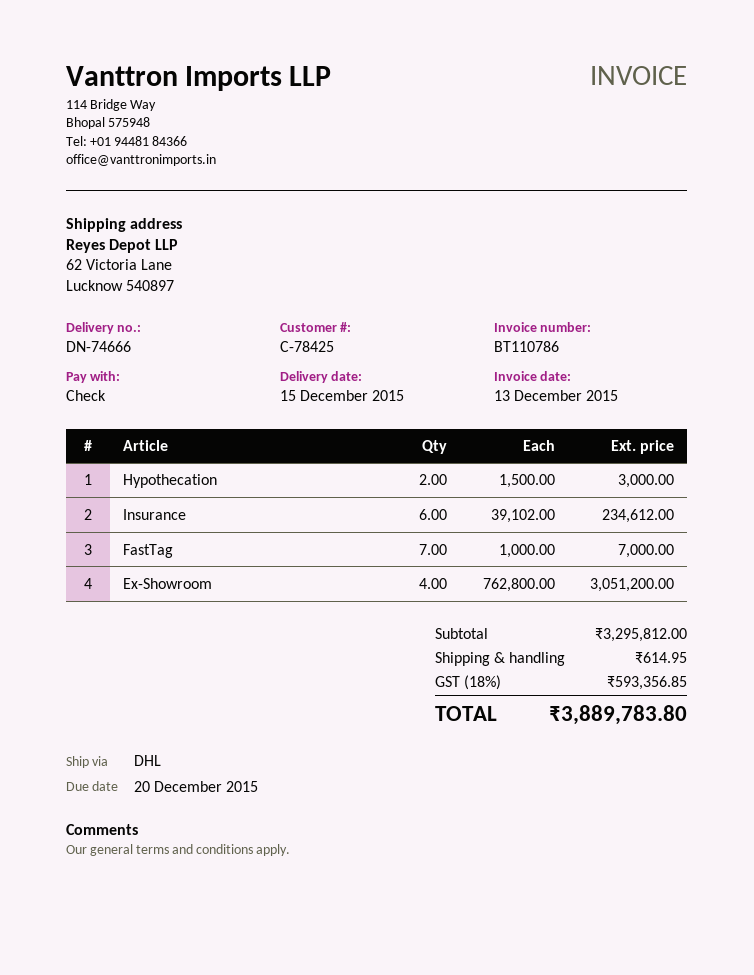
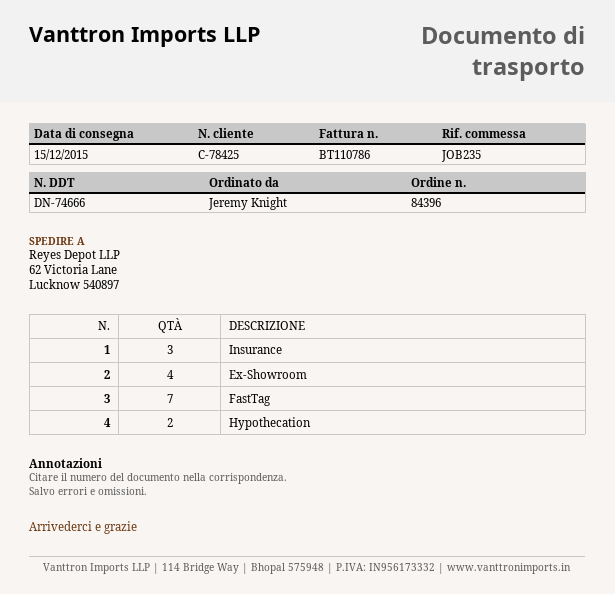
Insurance: 6 -> 3

